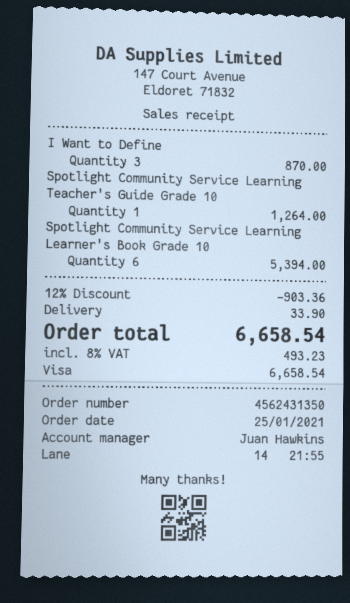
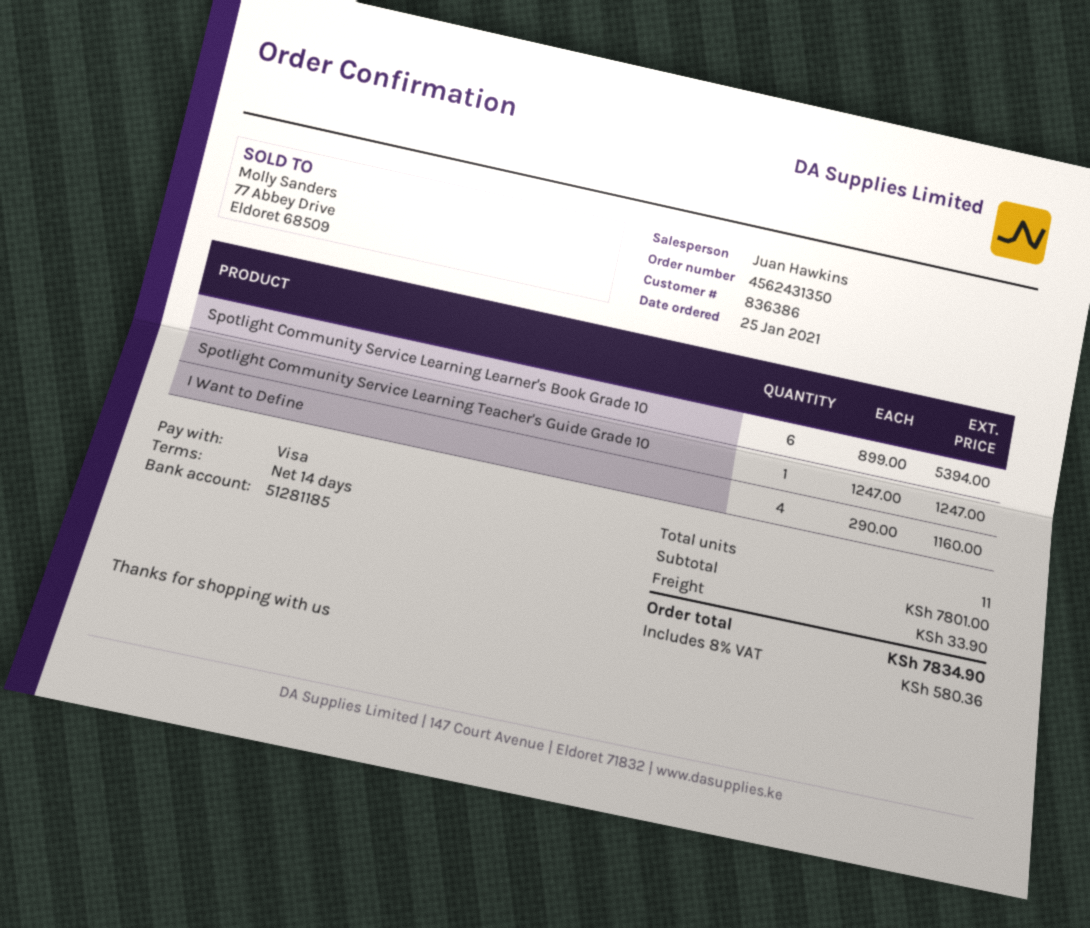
I Want to Define: 3 for 870.00 -> 4 for 1160.00
Spotlight Community Service Learning Teacher's Guide Grade 10: 1 for 1264.00 -> 1 for 1247.00
discount: 12% = 903.36 -> none
tax: 8% = 493.23 -> 8% = 580.36
total: 6658.54 -> 7834.90

